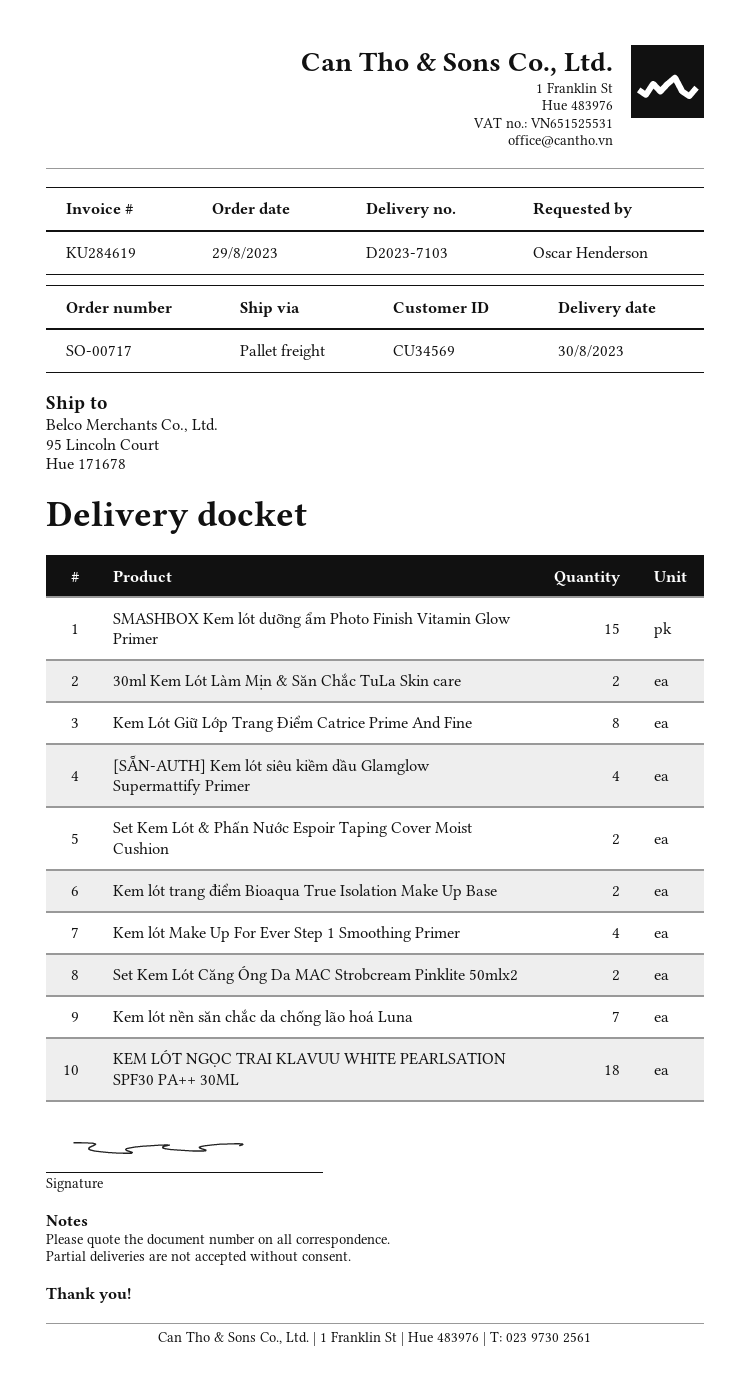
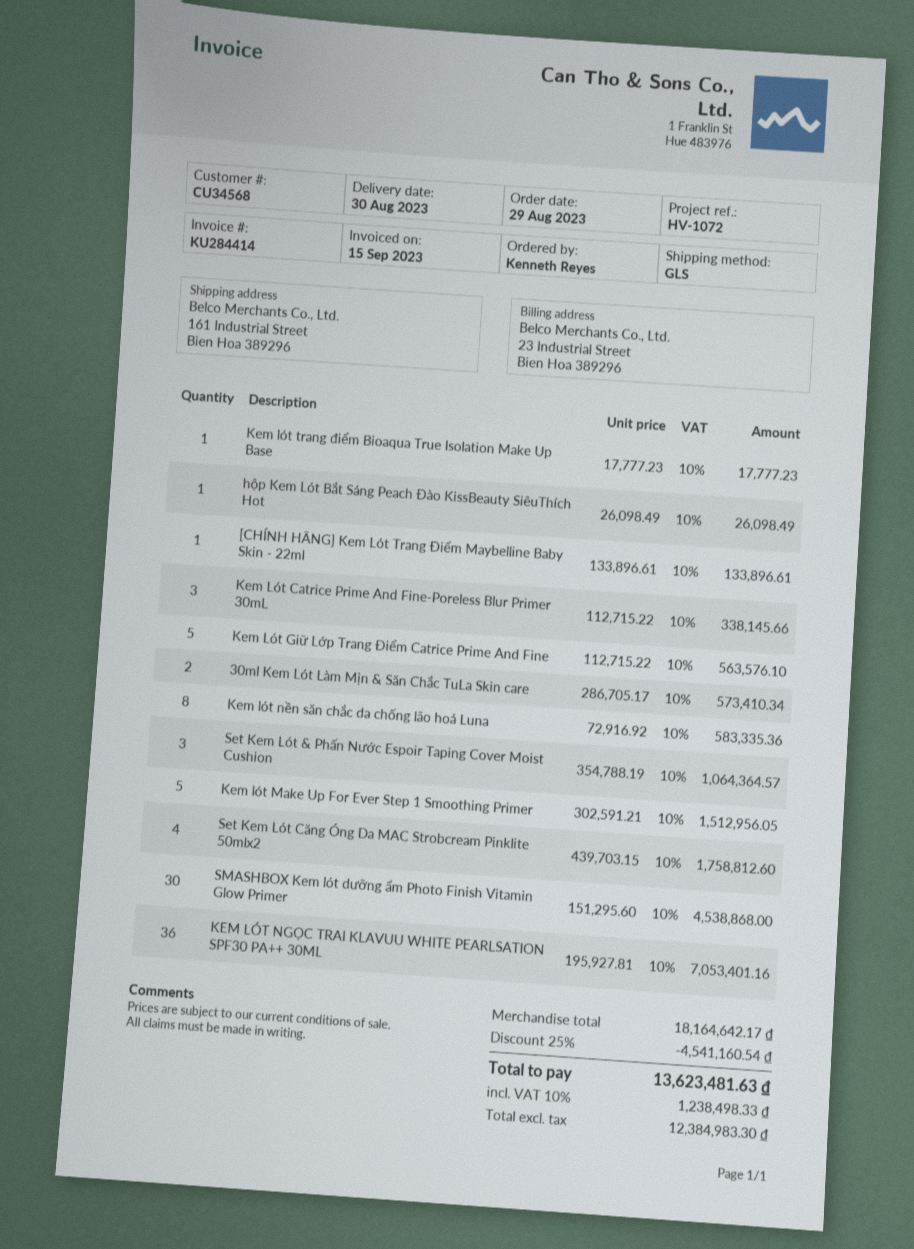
invoice number: KU284619 -> KU284414
customer number: CU34569 -> CU34568
ordered by: Oscar Henderson -> Kenneth Reyes
shipping method: pallet freight -> GLS
ship to: 95 Lincoln Court, Hue 171678 -> 161 Industrial Street, Bien Hoa 389296
SMASHBOX Kem lót dưỡng ẩm Photo Finish Vitamin Glow Primer: 15 -> 30
Kem Lót Giữ Lớp Trang Điểm Catrice Prime And Fine: 8 -> 5
[SẴN-AUTH] Kem lót siêu kiềm dầu Glamglow Supermattify Primer: 4 -> none
Set Kem Lót & Phấn Nước Espoir Taping Cover Moist Cushion: 2 -> 3
Kem lót trang điểm Bioaqua True Isolation Make Up Base: 2 -> 1
Kem lót Make Up For Ever Step 1 Smoothing Primer: 4 -> 5
Set Kem Lót Căng Óng Da MAC Strobcream Pinklite 50mlx2: 2 -> 4
Kem lót nền săn chắc da chống lão hoá Luna: 7 -> 8
KEM LÓT NGỌC TRAI KLAVUU WHITE PEARLSATION SPF30 PA++ 30ML: 18 -> 36
hộp Kem Lót Bắt Sáng Peach Đào KissBeauty SiêuThích Hot: none -> 1
[CHÍNH HÃNG] Kem Lót Trang Điểm Maybelline Baby Skin - 22ml: none -> 1
Kem Lót Catrice Prime And Fine-Poreless Blur Primer 30mL: none -> 3

